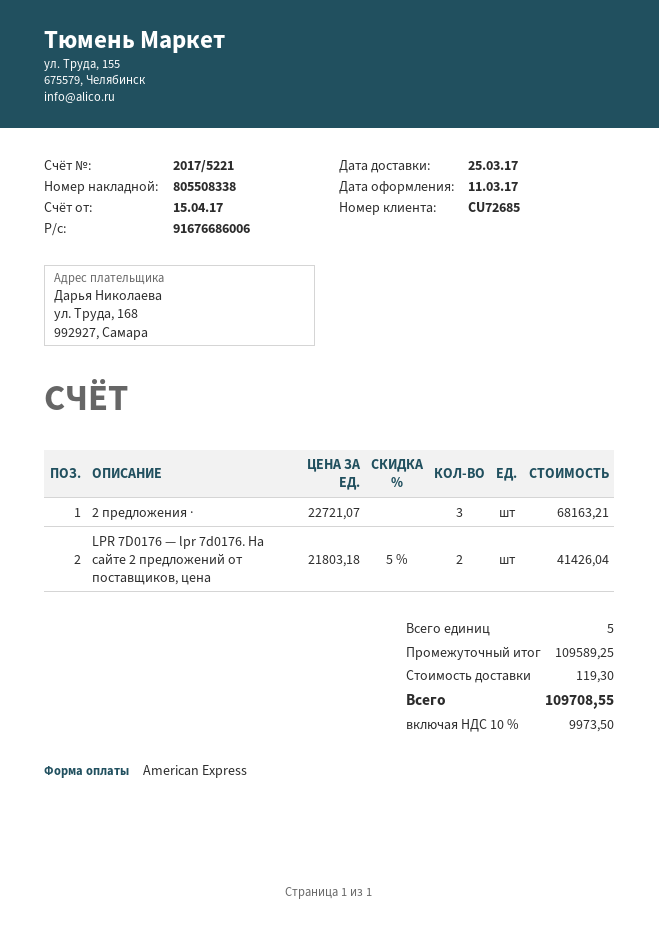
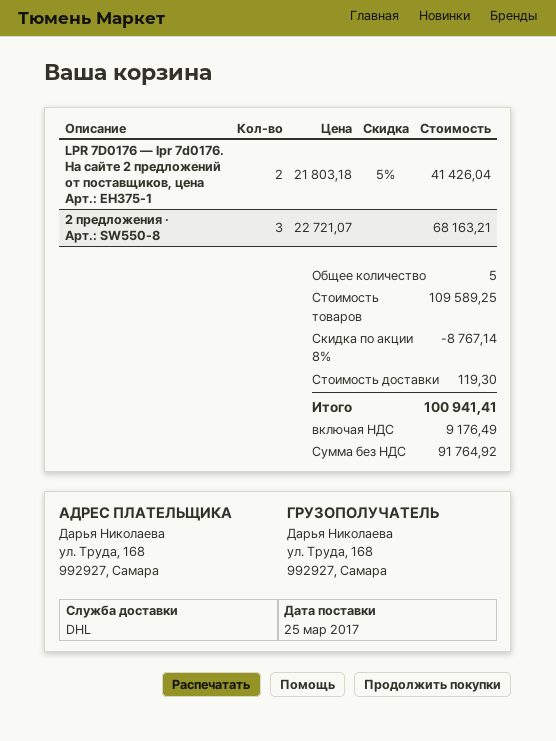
discount: none -> 8% = 8767.14
tax: 9973.50 -> 9176.49
total: 109708.55 -> 100941.41

